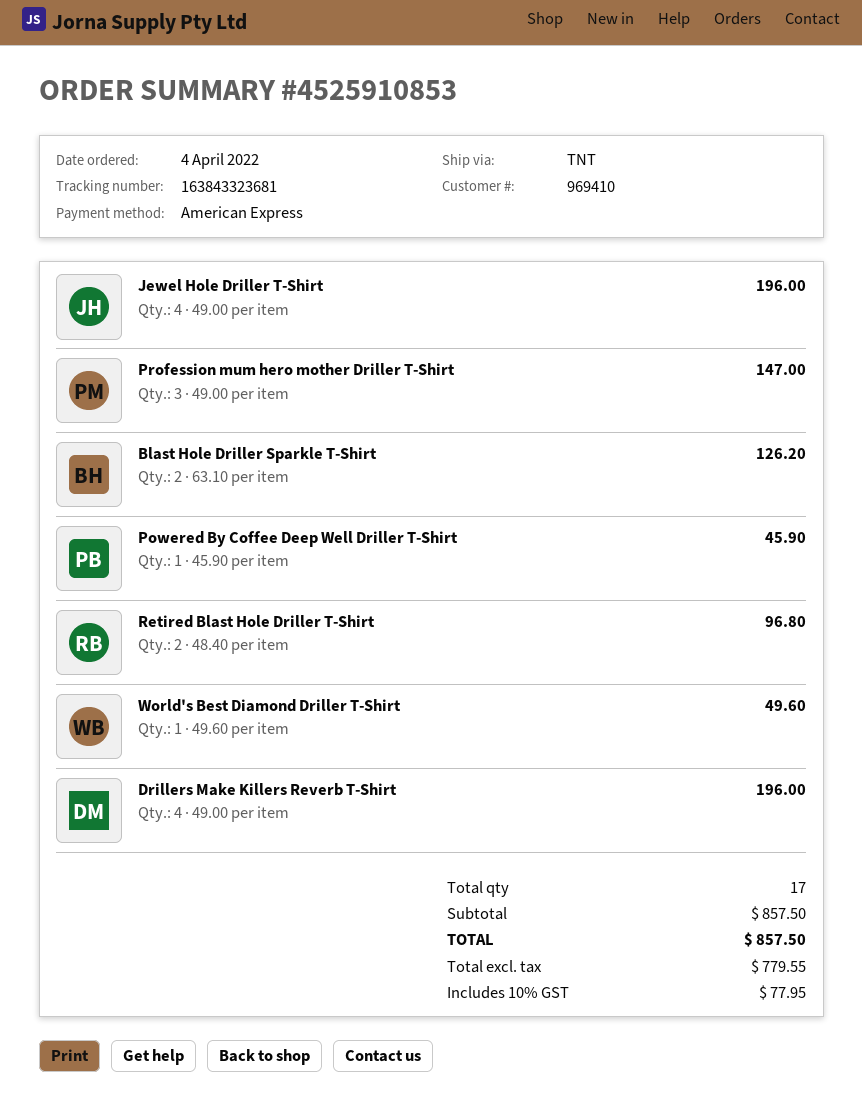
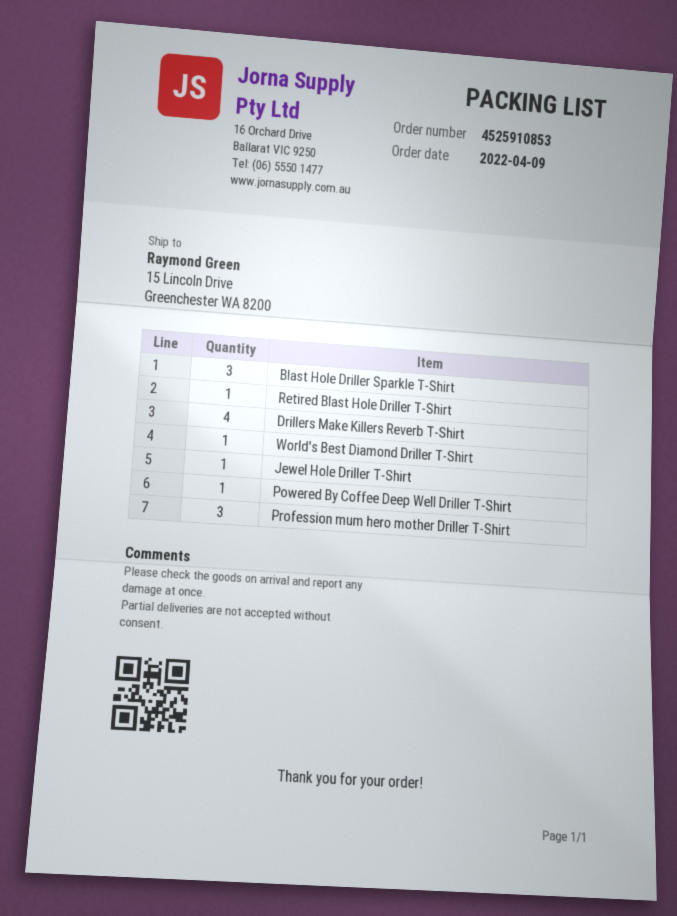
order date: 2022-04-04 -> 2022-04-09
Jewel Hole Driller T-Shirt: 4 -> 1
Blast Hole Driller Sparkle T-Shirt: 2 -> 3
Retired Blast Hole Driller T-Shirt: 2 -> 1

